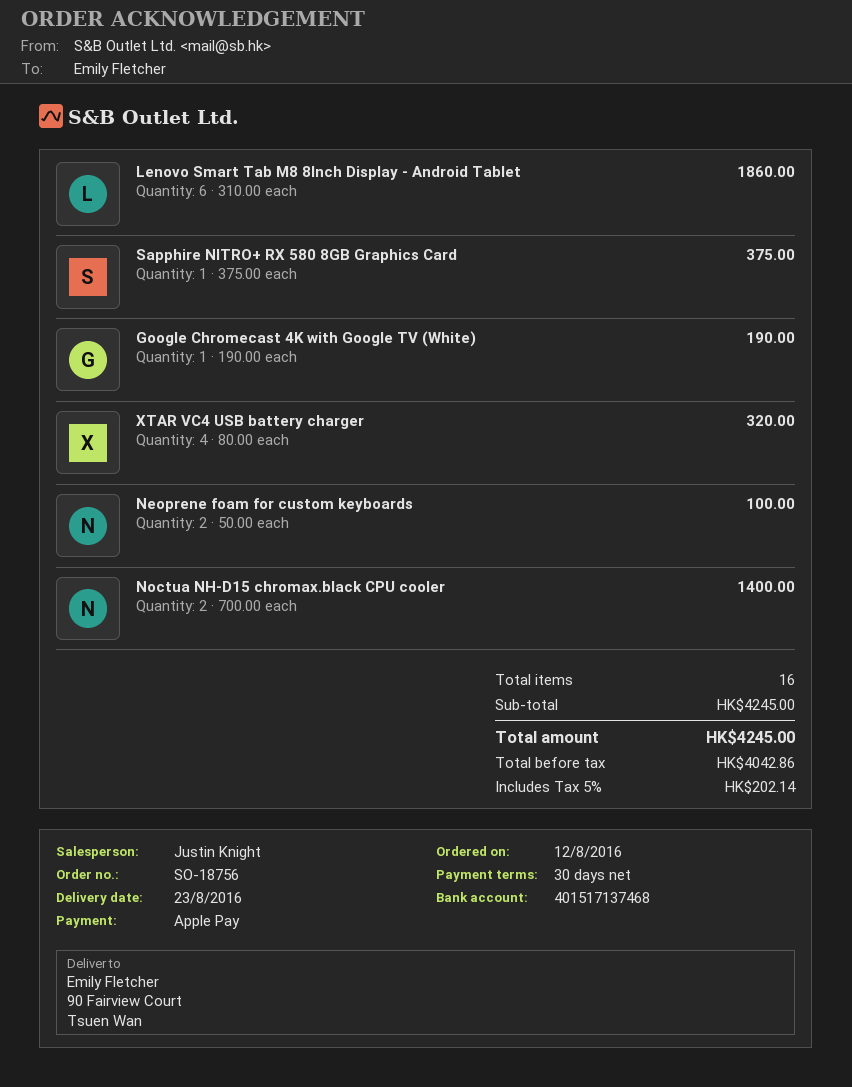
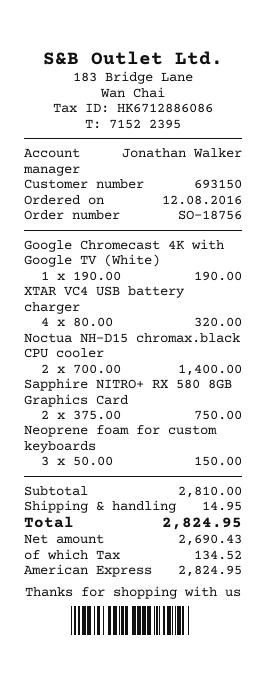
sales rep: Justin Knight -> Jonathan Walker
payment method: Apple Pay -> American Express
Lenovo Smart Tab M8 8Inch Display - Android Tablet: 6 x 310.00 = 1860.00 -> none
Sapphire NITRO+ RX 580 8GB Graphics Card: 1 x 375.00 = 375.00 -> 2 x 375.00 = 750.00
Neoprene foam for custom keyboards: 2 x 50.00 = 100.00 -> 3 x 50.00 = 150.00
subtotal: 4245.00 -> 2810.00
shipping: none -> 14.95
net: 4042.86 -> 2690.43
tax: 202.14 -> 134.52
total: 4245.00 -> 2824.95

